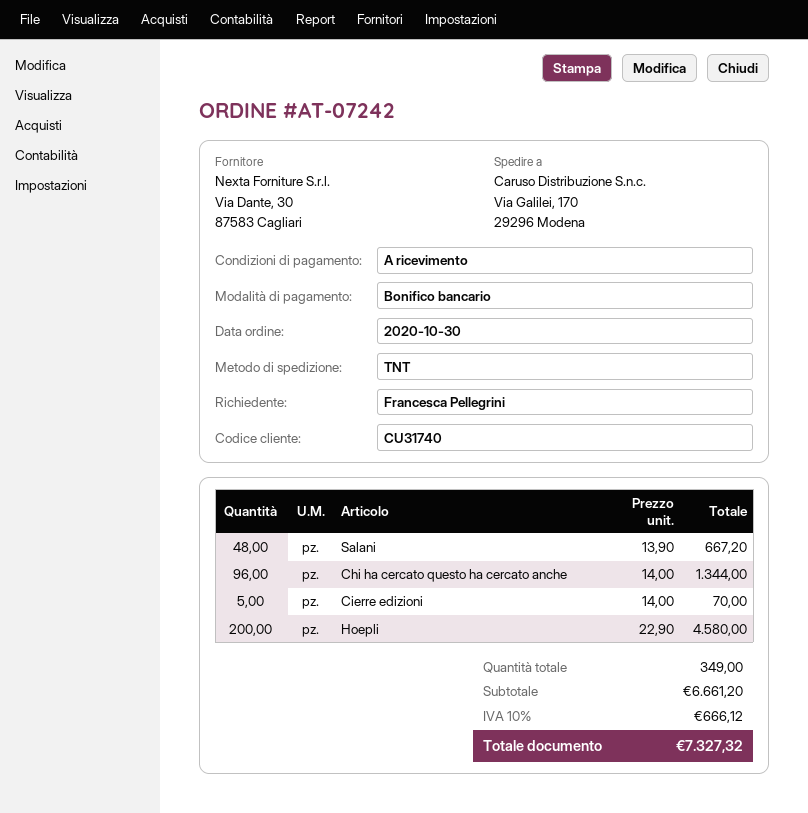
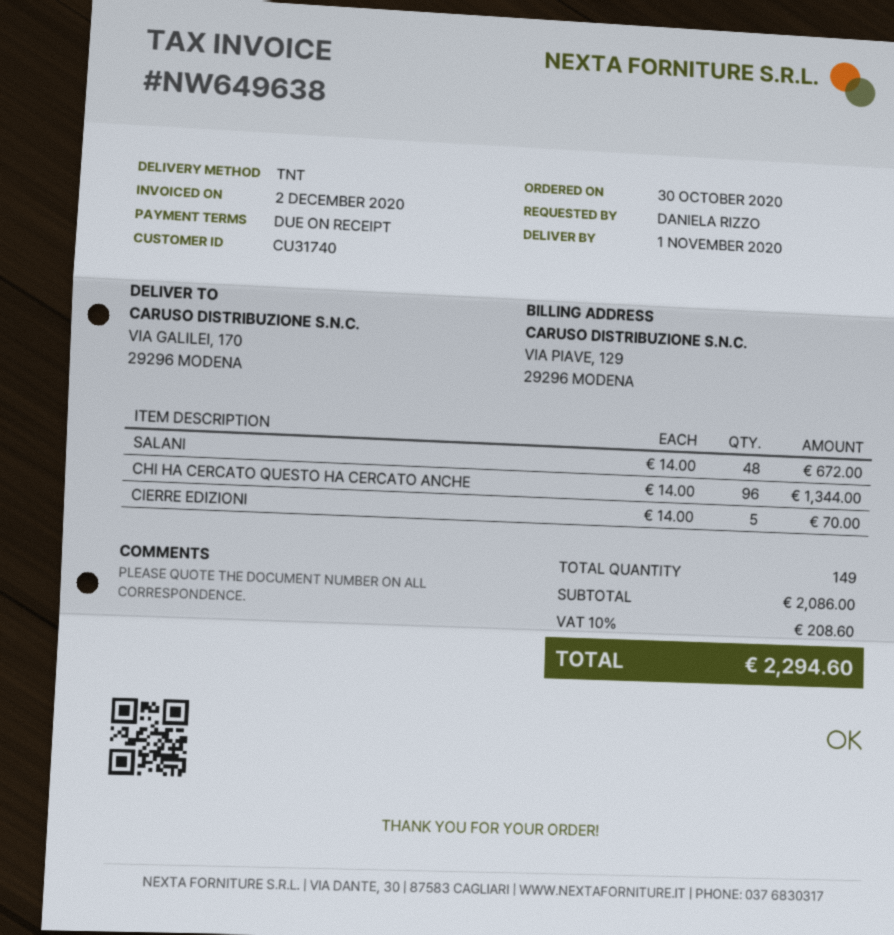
ordered by: Francesca Pellegrini -> DANIELA RIZZO
Salani: 48 x 13.90 = 667.20 -> 48 x 14.00 = 672.00
Hoepli: 200 x 22.90 = 4580.00 -> none
total quantity: 349 -> 149
subtotal: 6661.20 -> 2086.00
tax: 10% = 666.12 -> 10% = 208.60
total: 7327.32 -> 2294.60

